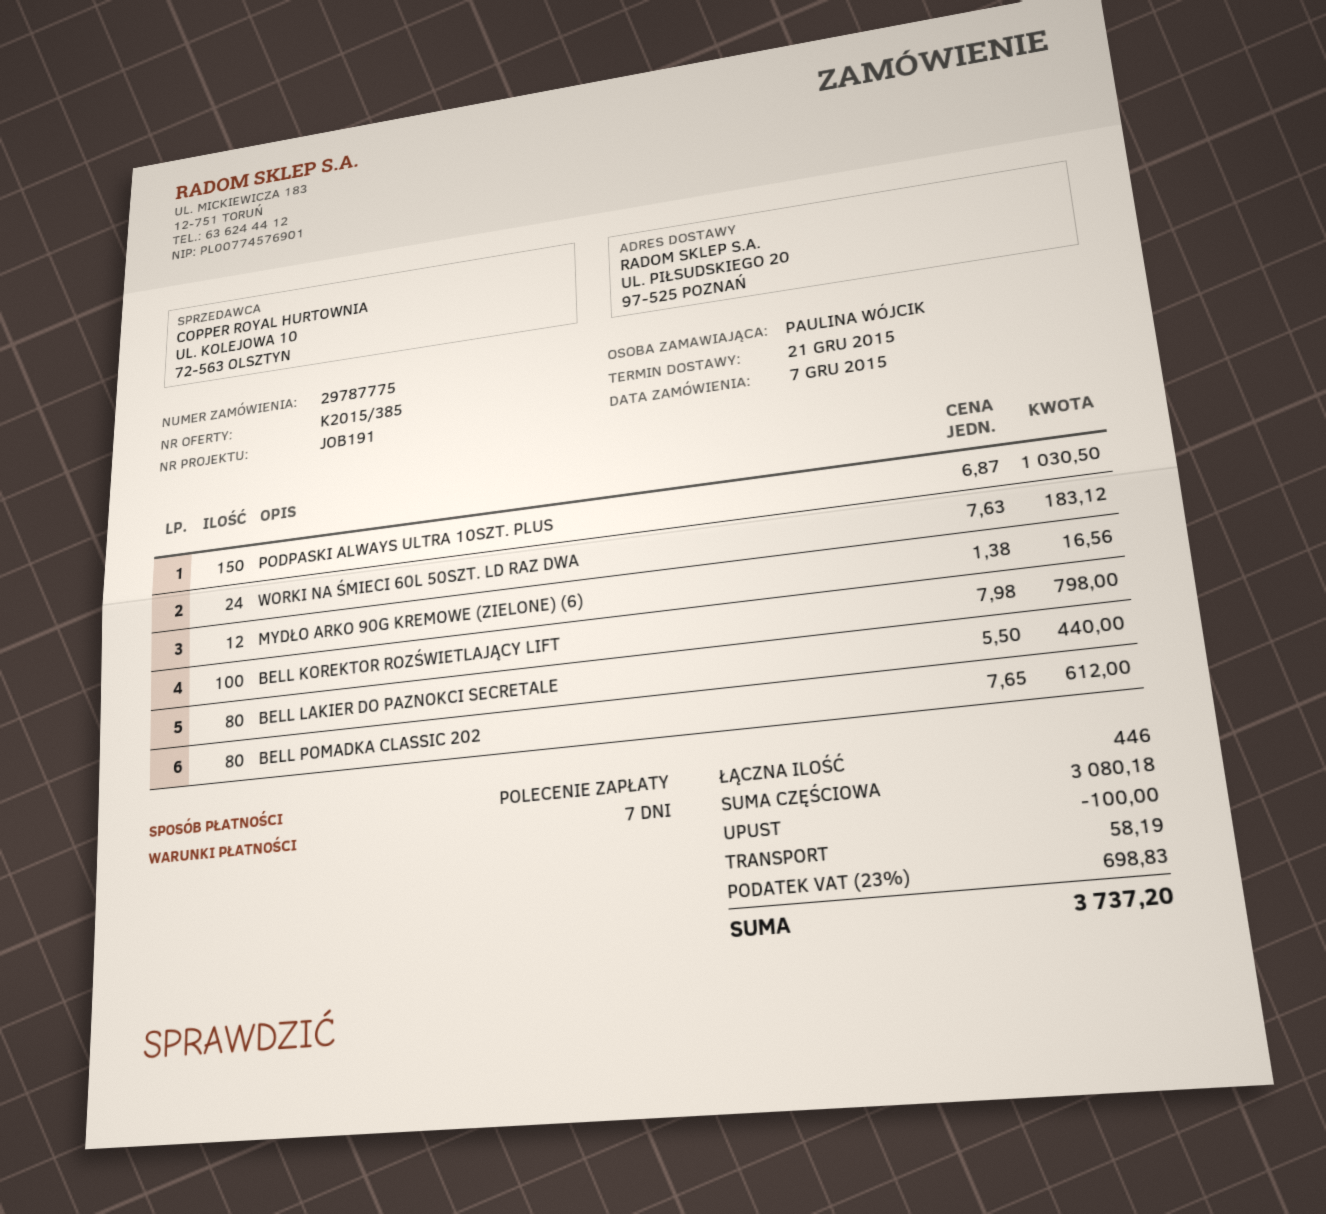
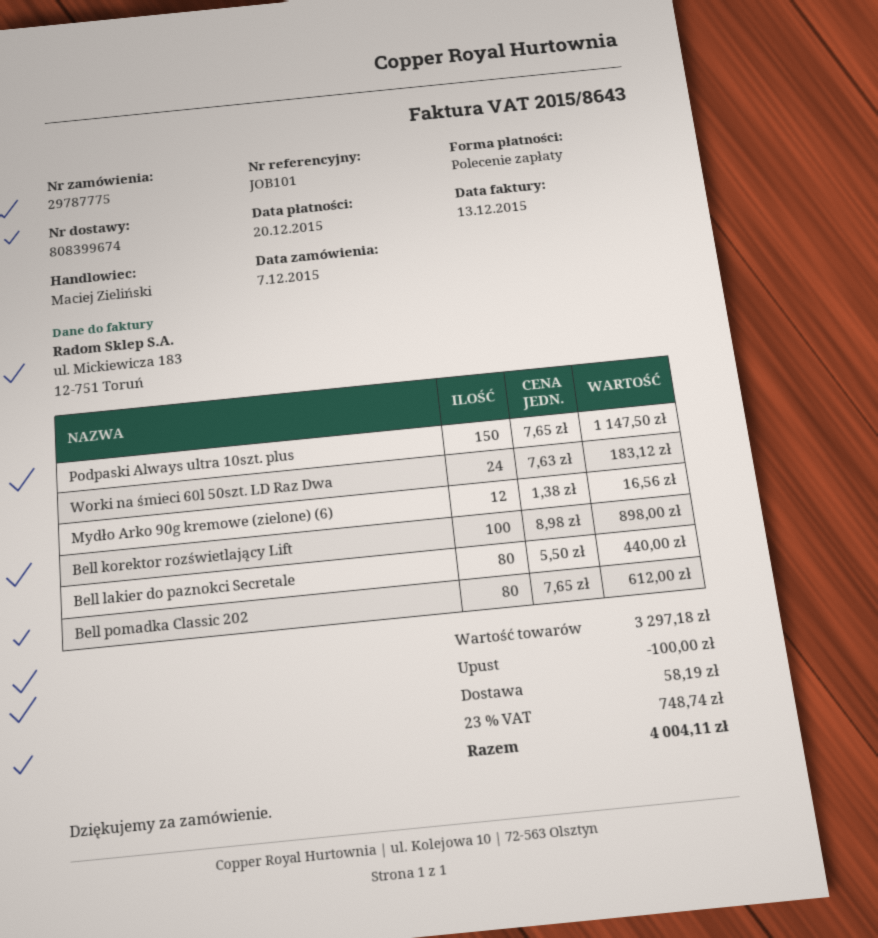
reference: JOB191 -> JOB101
PODPASKI ALWAYS ULTRA 10SZT. PLUS: 150 x 6.87 = 1030.50 -> 150 x 7.65 = 1147.50
BELL KOREKTOR ROZŚWIETLAJĄCY LIFT: 100 x 7.98 = 798.00 -> 100 x 8.98 = 898.00
subtotal: 3080.18 -> 3297.18
tax: 23% = 698.83 -> 23% = 748.74
total: 3737.20 -> 4004.11

